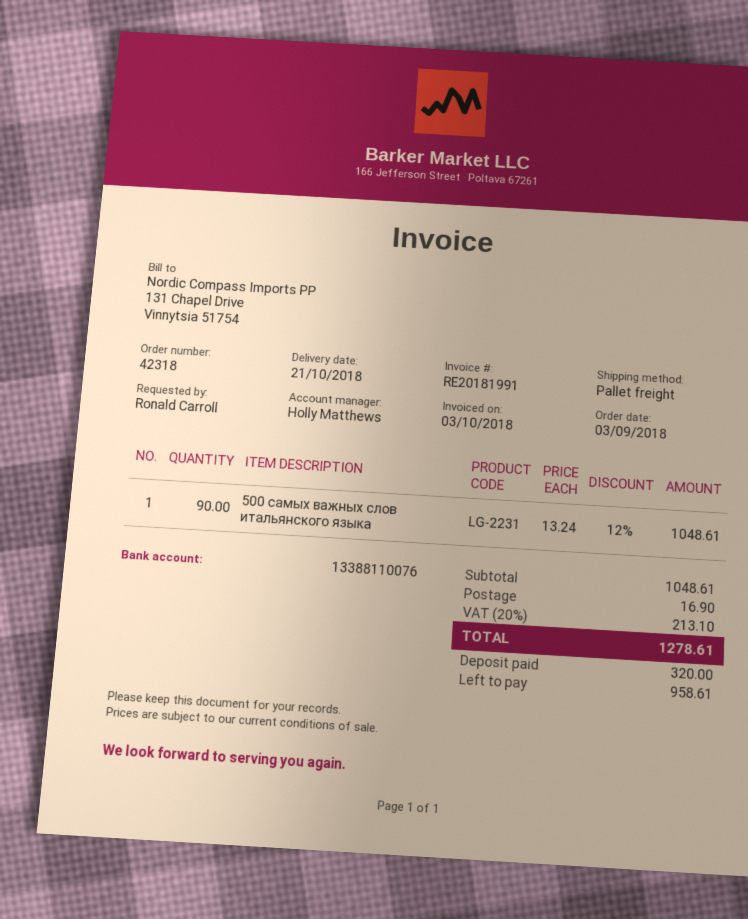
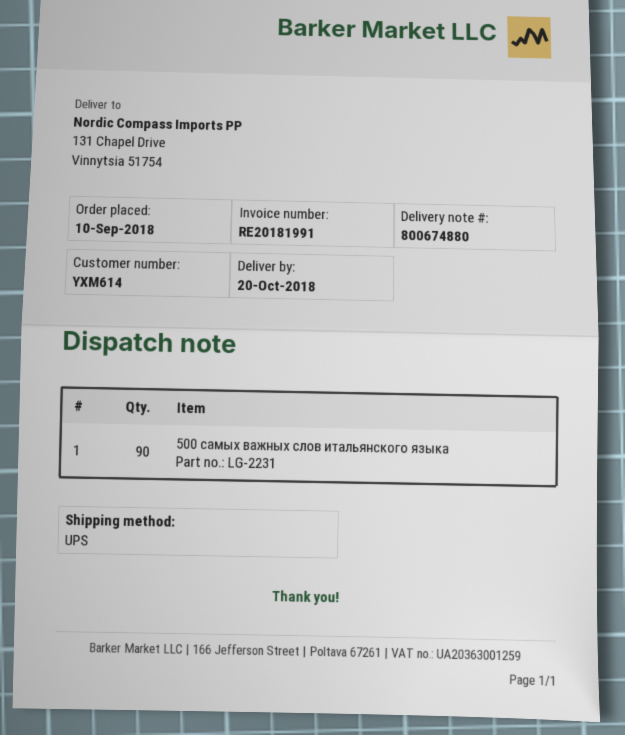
order date: 2018-09-03 -> 2018-09-10
delivery date: 2018-10-21 -> 2018-10-20
shipping method: pallet freight -> UPS

